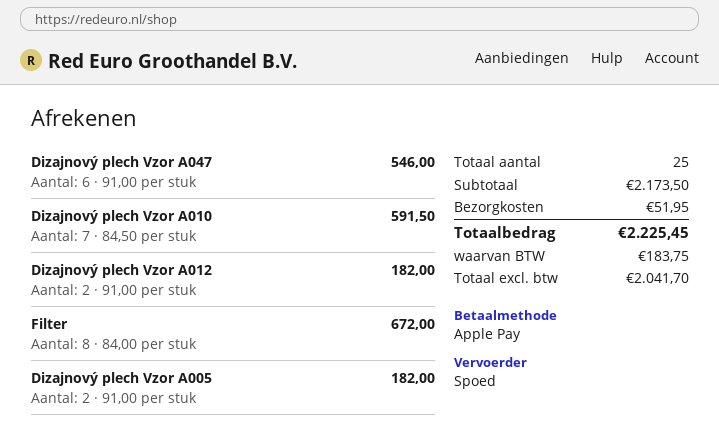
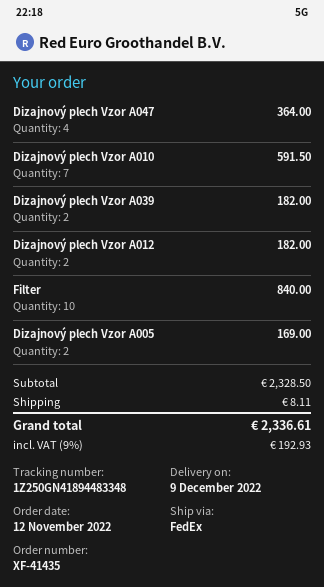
shipping method: express -> FedEx
Dizajnový plech Vzor A047: 6 for 546.00 -> 4 for 364.00
Filter: 8 for 672.00 -> 10 for 840.00
Dizajnový plech Vzor A005: 2 for 182.00 -> 2 for 169.00
Dizajnový plech Vzor A039: none -> 2 for 182.00
subtotal: 2173.50 -> 2328.50
shipping: 51.95 -> 8.11
tax: 183.75 -> 192.93
total: 2225.45 -> 2336.61

